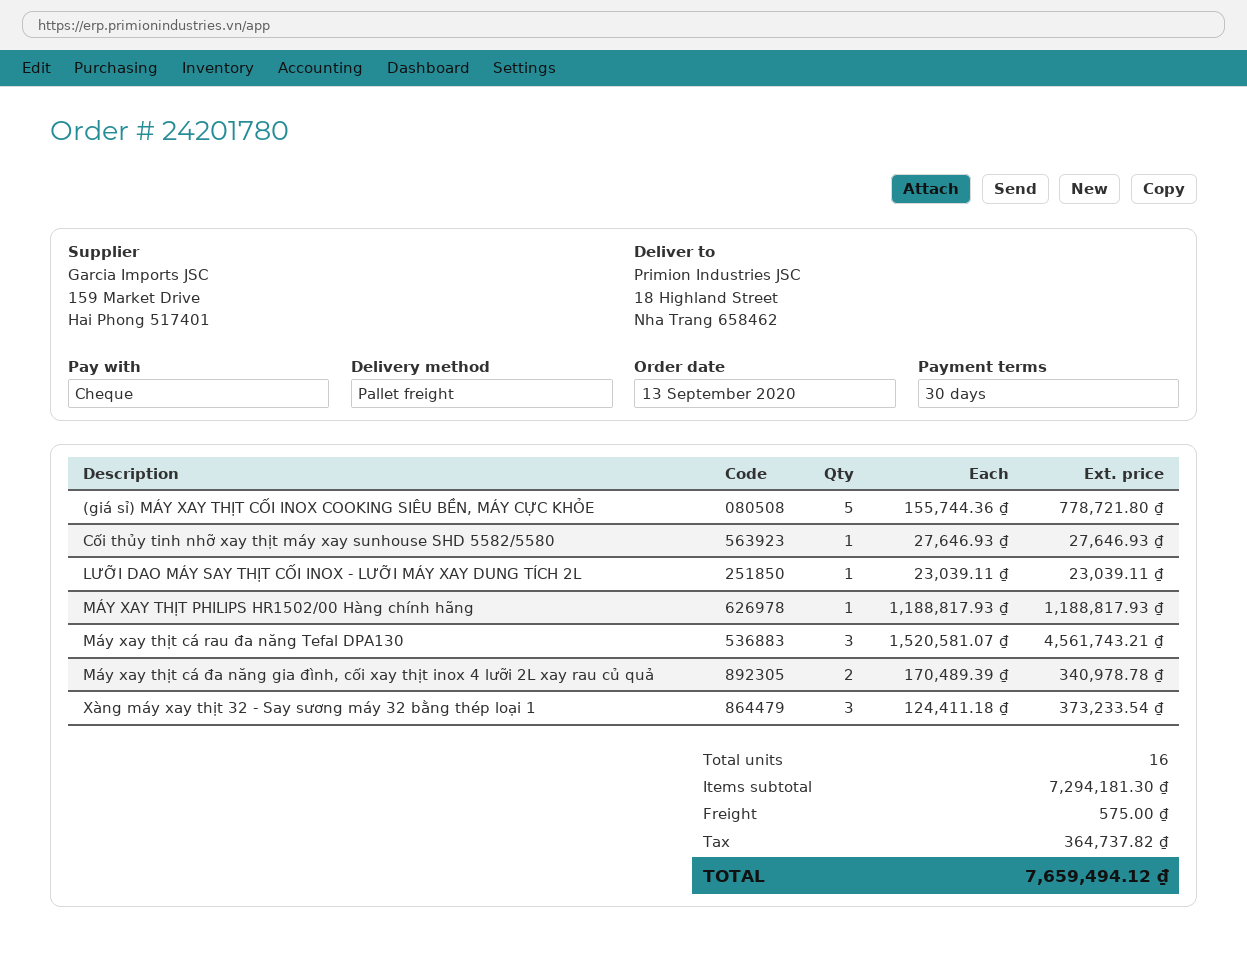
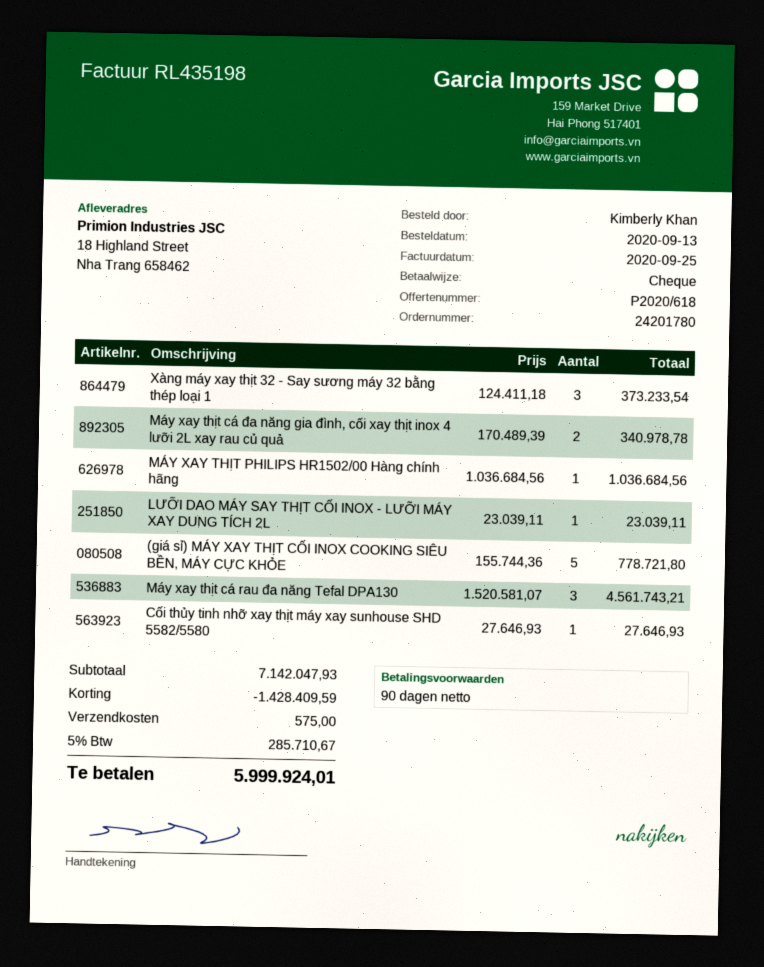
payment terms: 30 days -> 90 days
MÁY XAY THỊT PHILIPS HR1502/00 Hàng chính hãng: 1 x 1188817.93 = 1188817.93 -> 1 x 1036684.56 = 1036684.56
subtotal: 7294181.30 -> 7142047.93
discount: none -> 1428409.59
tax: 364737.82 -> 285710.67
total: 7659494.12 -> 5999924.01

